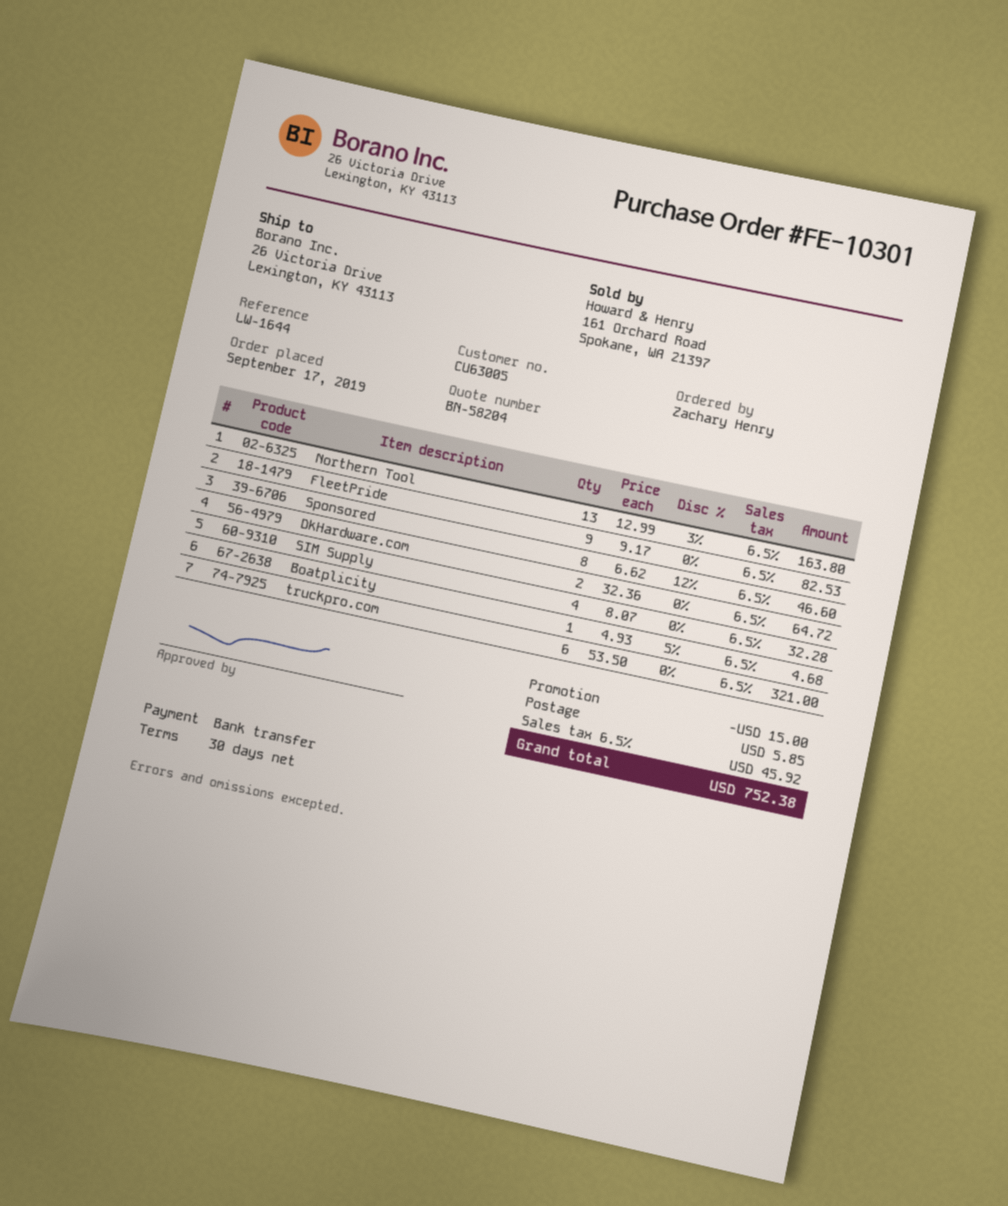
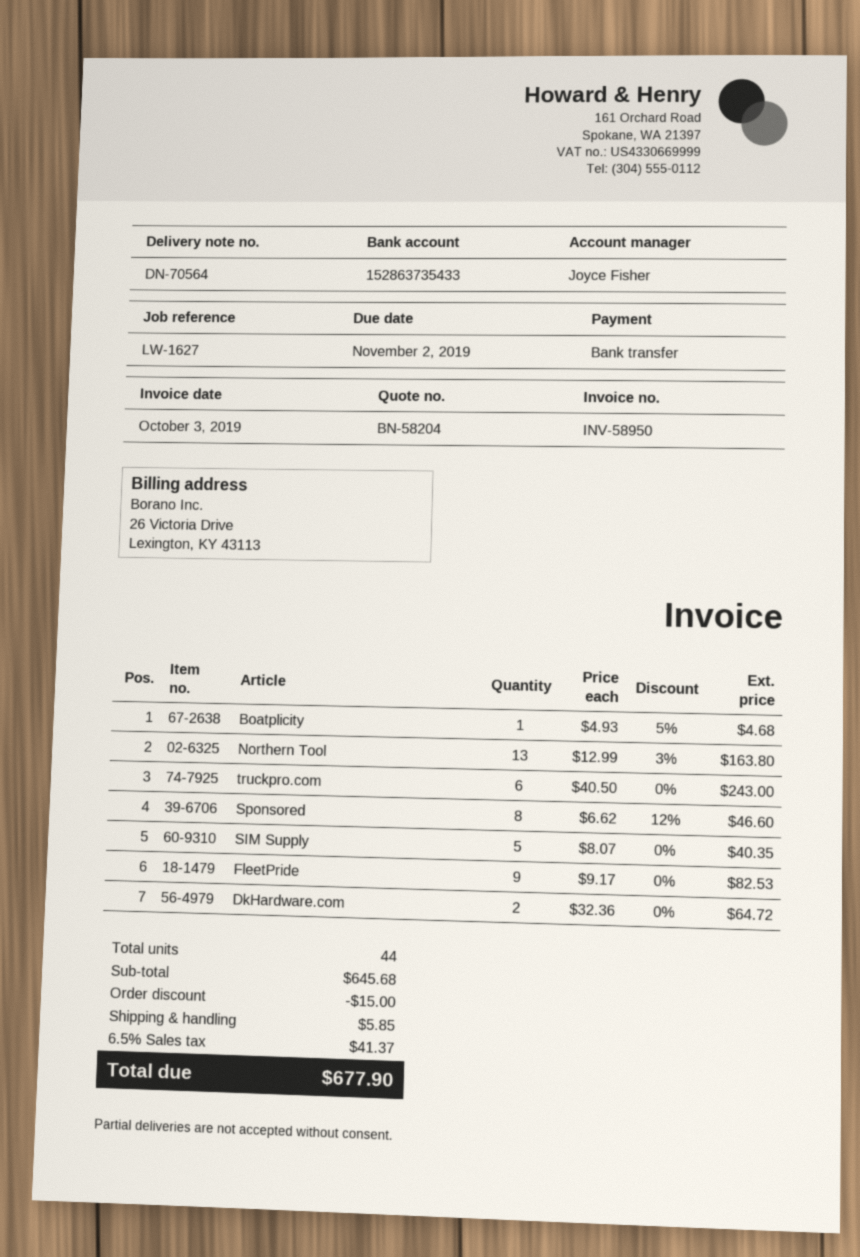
reference: LW-1644 -> LW-1627
SIM Supply: 4 x 8.07 = 32.28 -> 5 x 8.07 = 40.35
truckpro.com: 6 x 53.50 = 321.00 -> 6 x 40.50 = 243.00
tax: 6.5% = 45.92 -> 6.5% = 41.37
total: 752.38 -> 677.90

